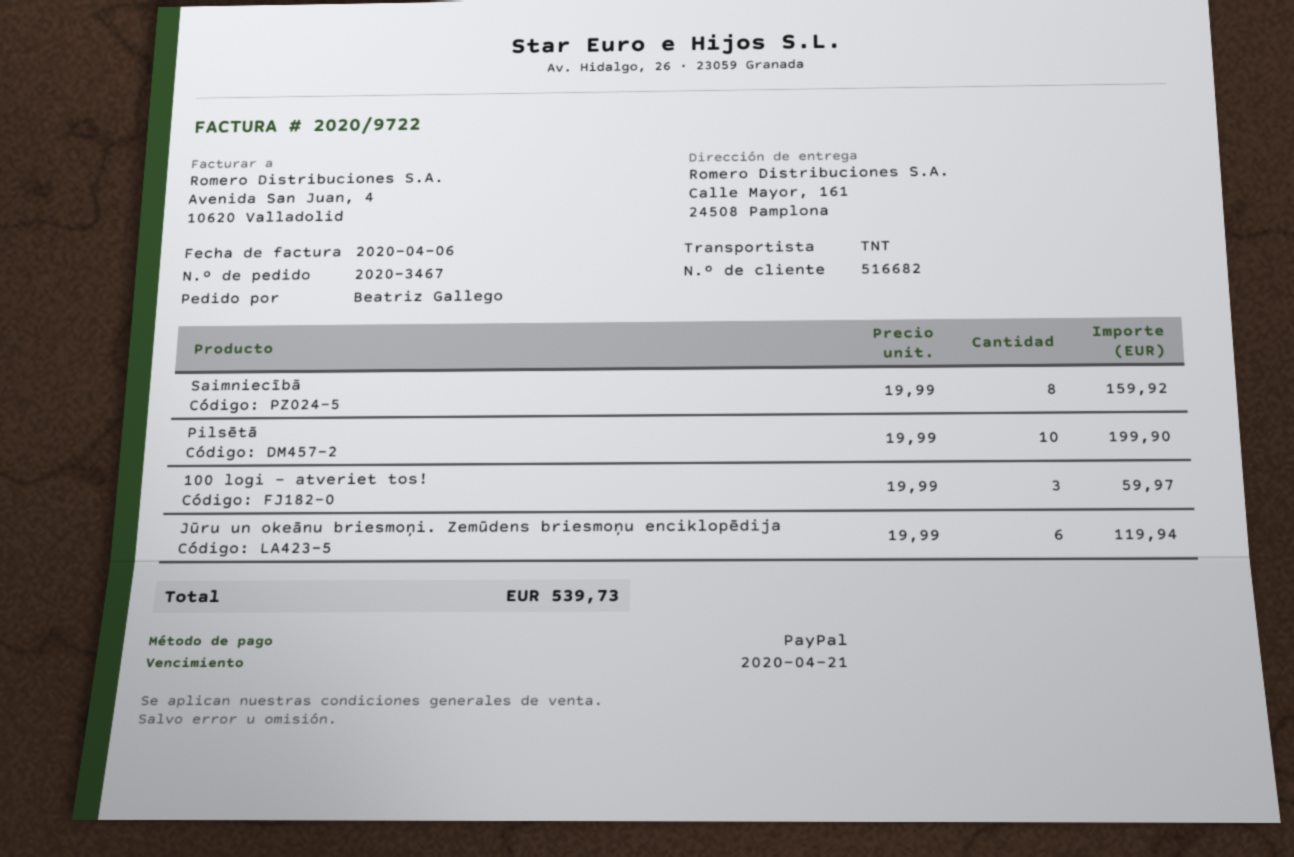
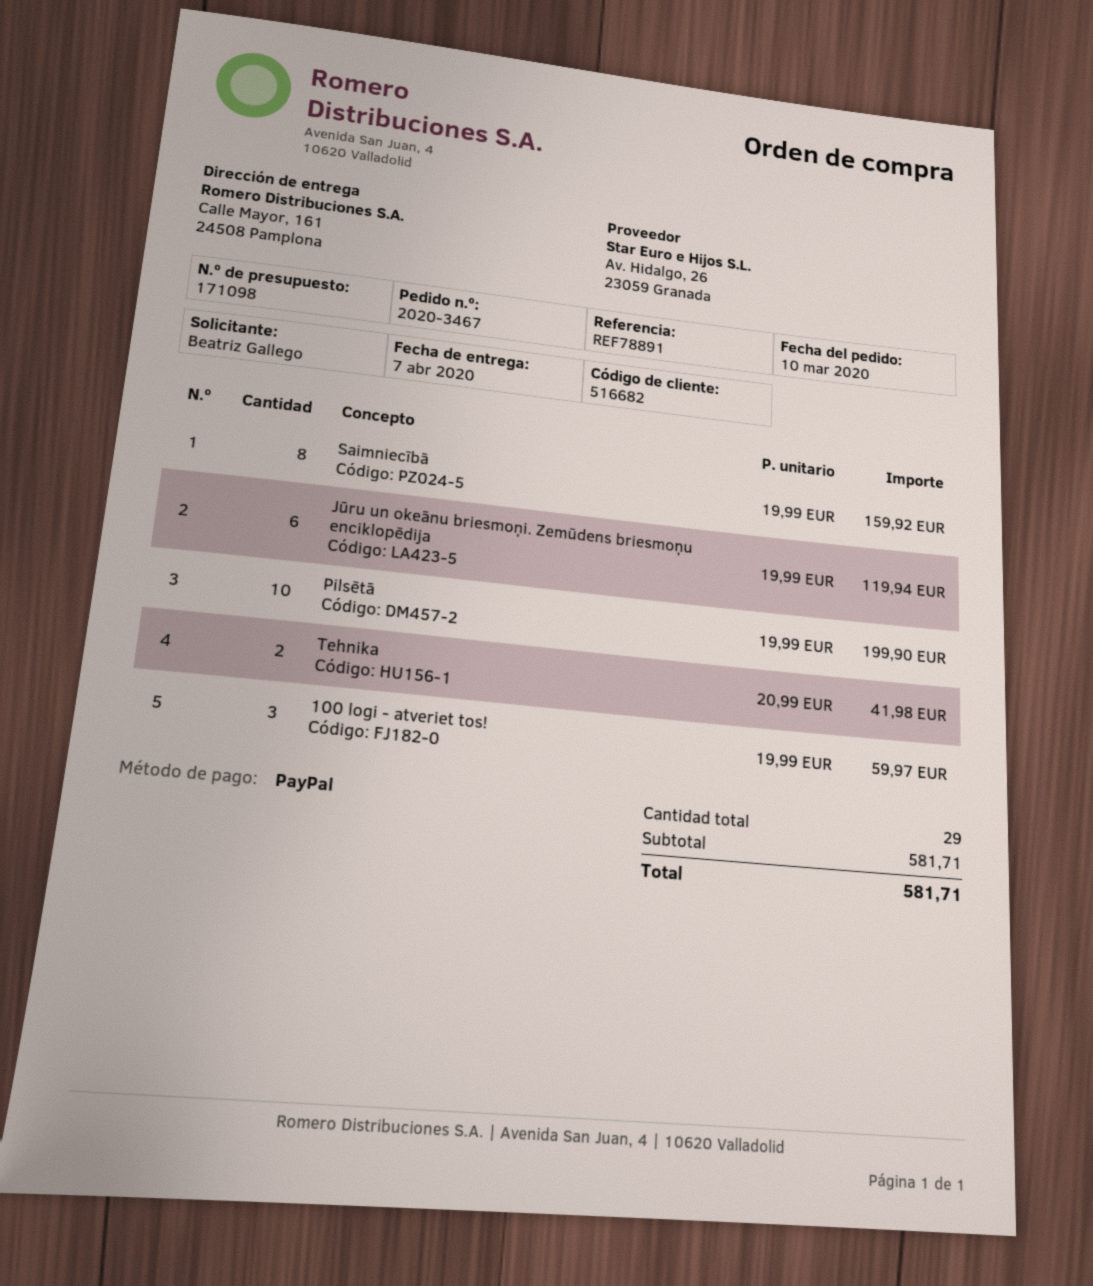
Tehnika: none -> 2 x 20.99 = 41.98
total: 539.73 -> 581.71

